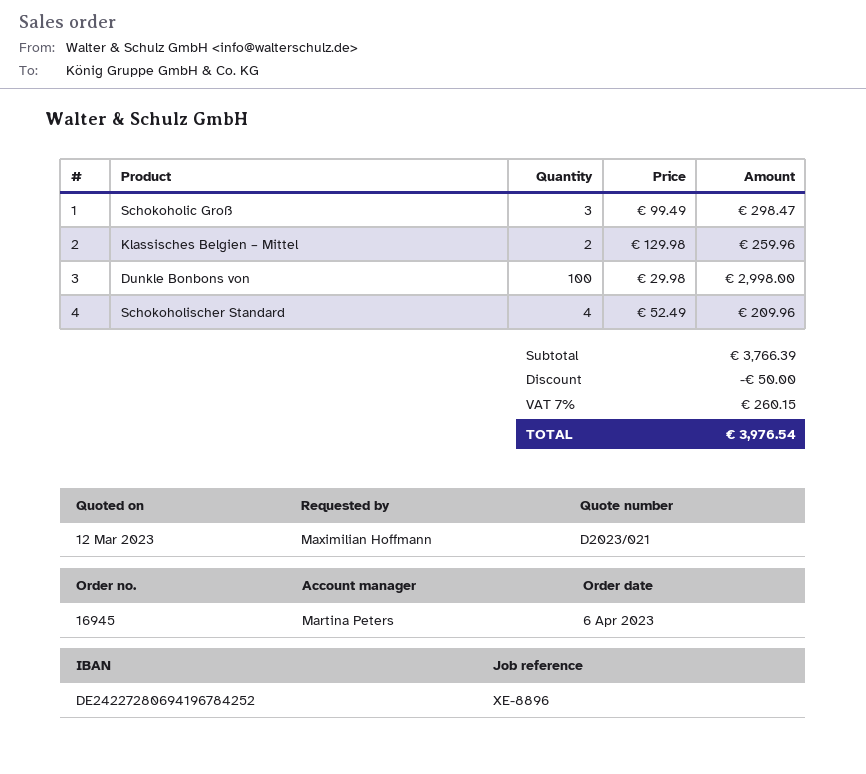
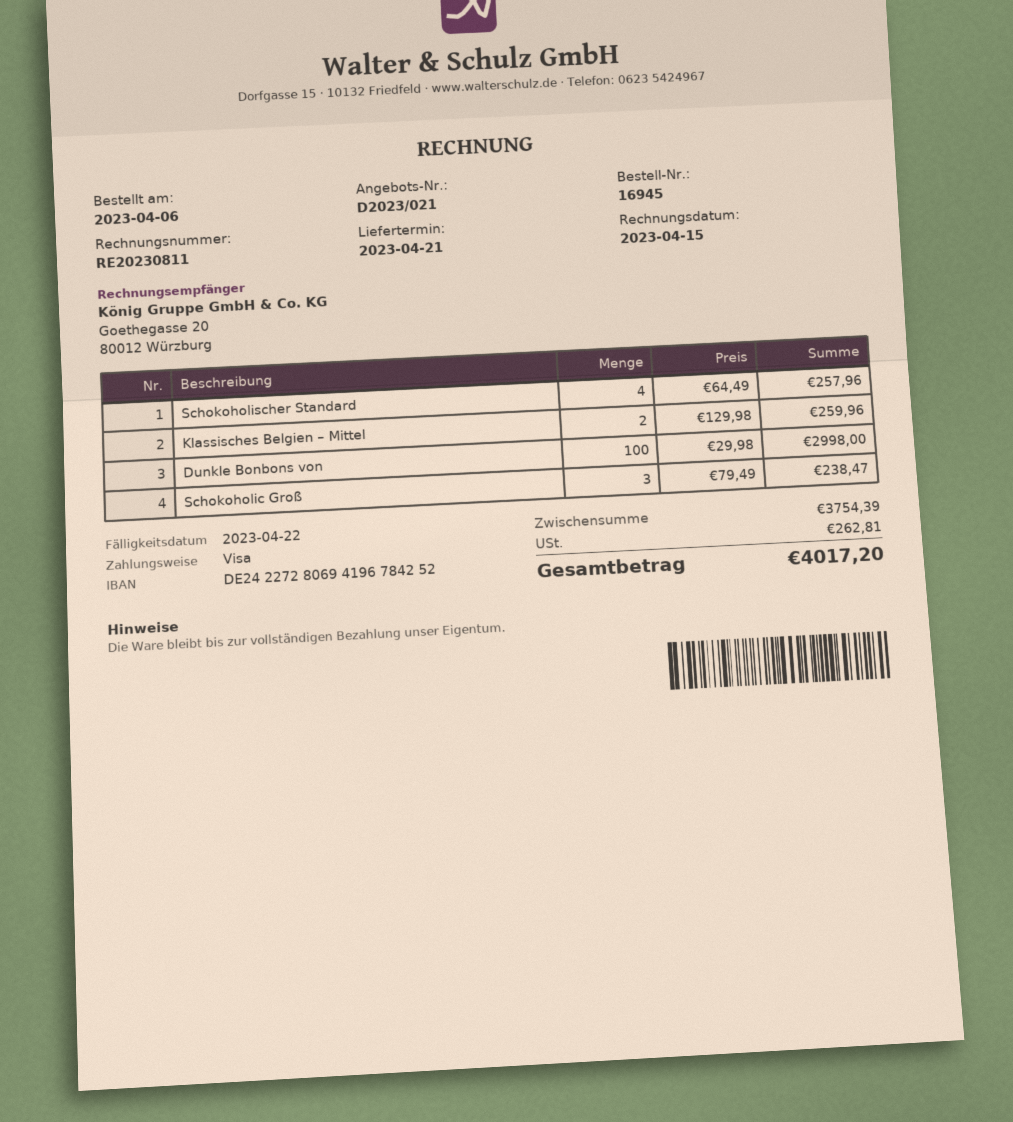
Schokoholic Groß: 3 x 99.49 = 298.47 -> 3 x 79.49 = 238.47
Schokoholischer Standard: 4 x 52.49 = 209.96 -> 4 x 64.49 = 257.96
subtotal: 3766.39 -> 3754.39
discount: 50.00 -> none
tax: 260.15 -> 262.81
total: 3976.54 -> 4017.20

